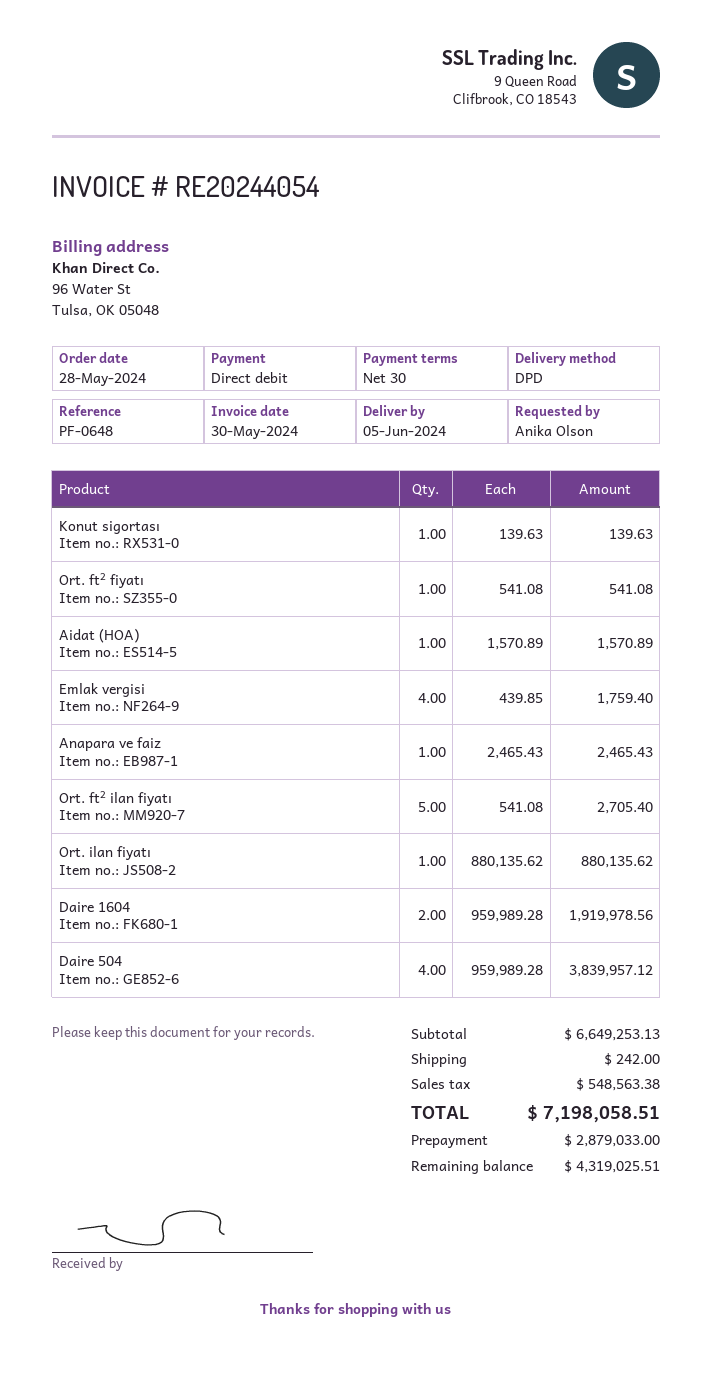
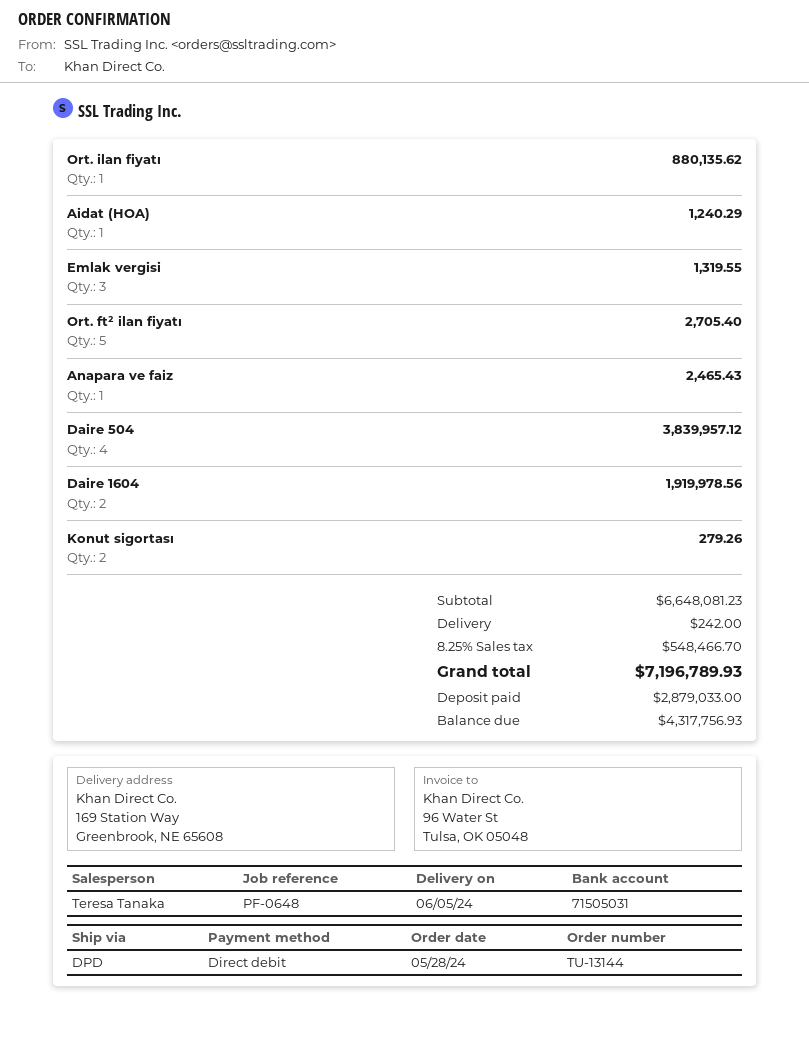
Konut sigortası: 1 for 139.63 -> 2 for 279.26
Ort. ft² fiyatı: 1 for 541.08 -> none
Aidat (HOA): 1 for 1570.89 -> 1 for 1240.29
Emlak vergisi: 4 for 1759.40 -> 3 for 1319.55
subtotal: 6649253.13 -> 6648081.23
tax: 548563.38 -> 548466.70
total: 7198058.51 -> 7196789.93
balance: 4319025.51 -> 4317756.93

